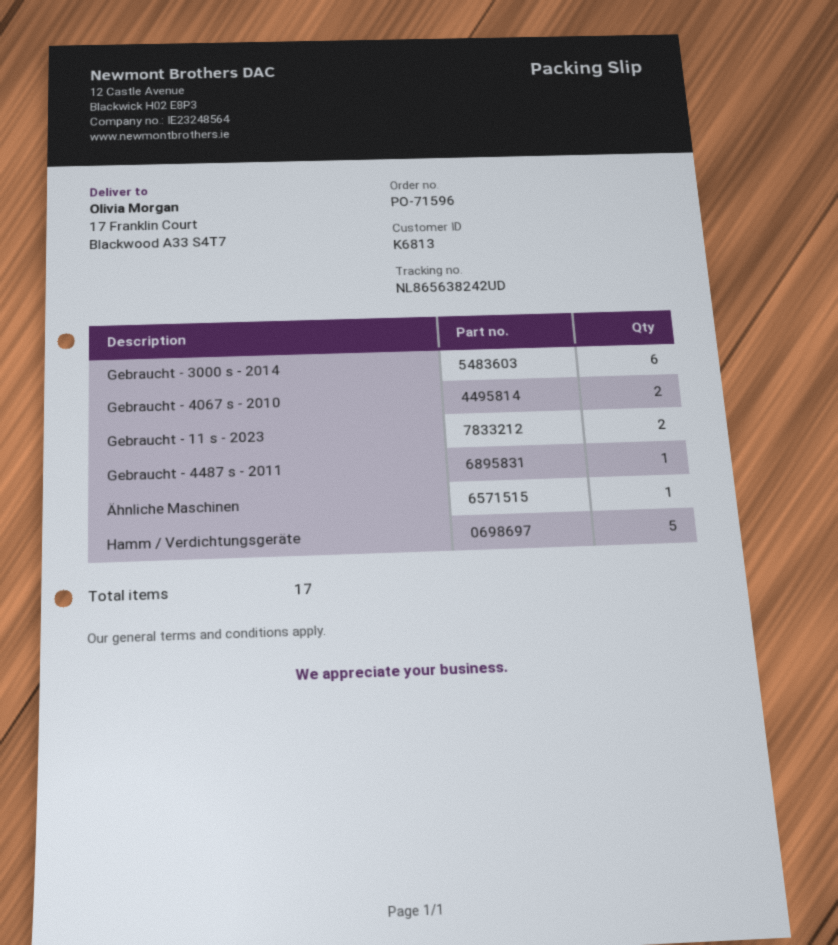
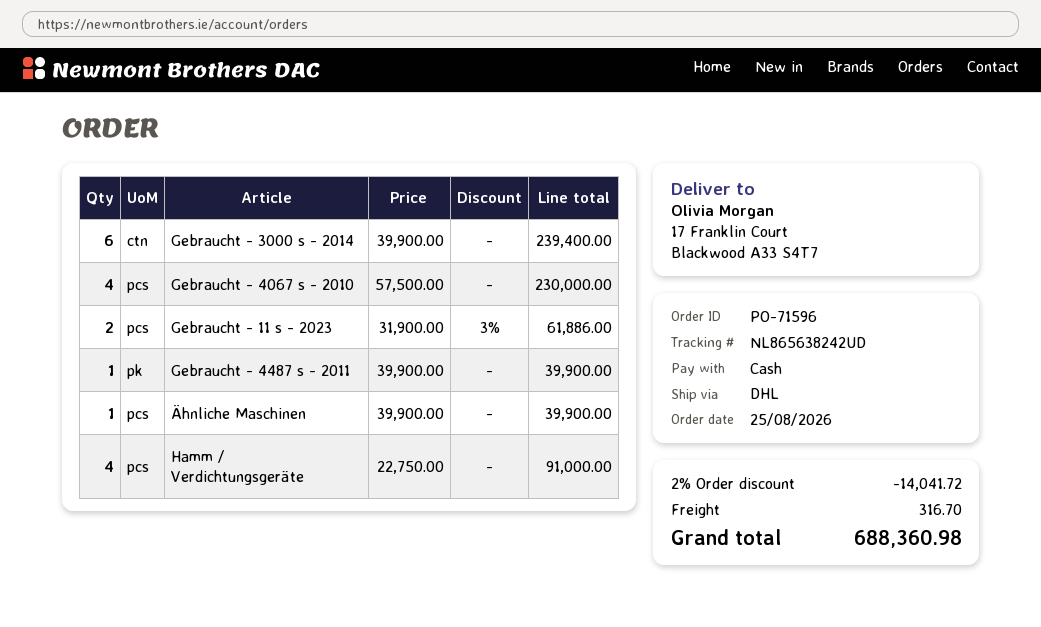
Gebraucht - 4067 s - 2010: 2 -> 4
Hamm / Verdichtungsgeräte: 5 -> 4

